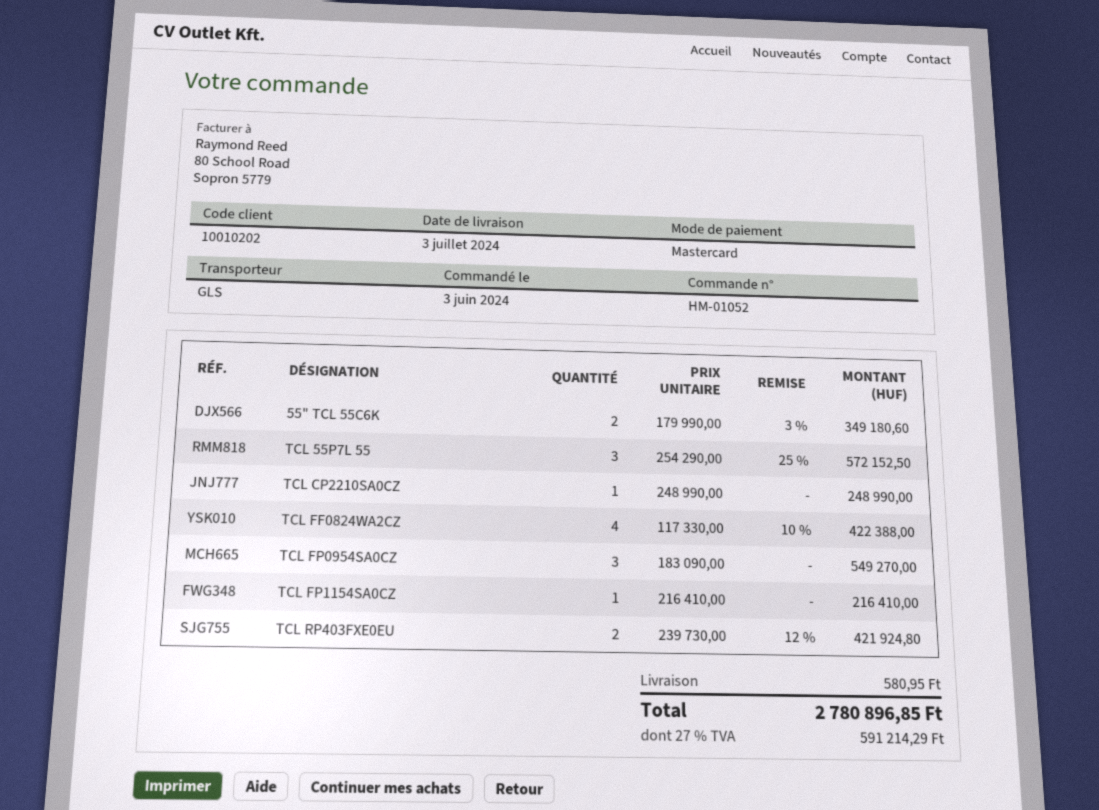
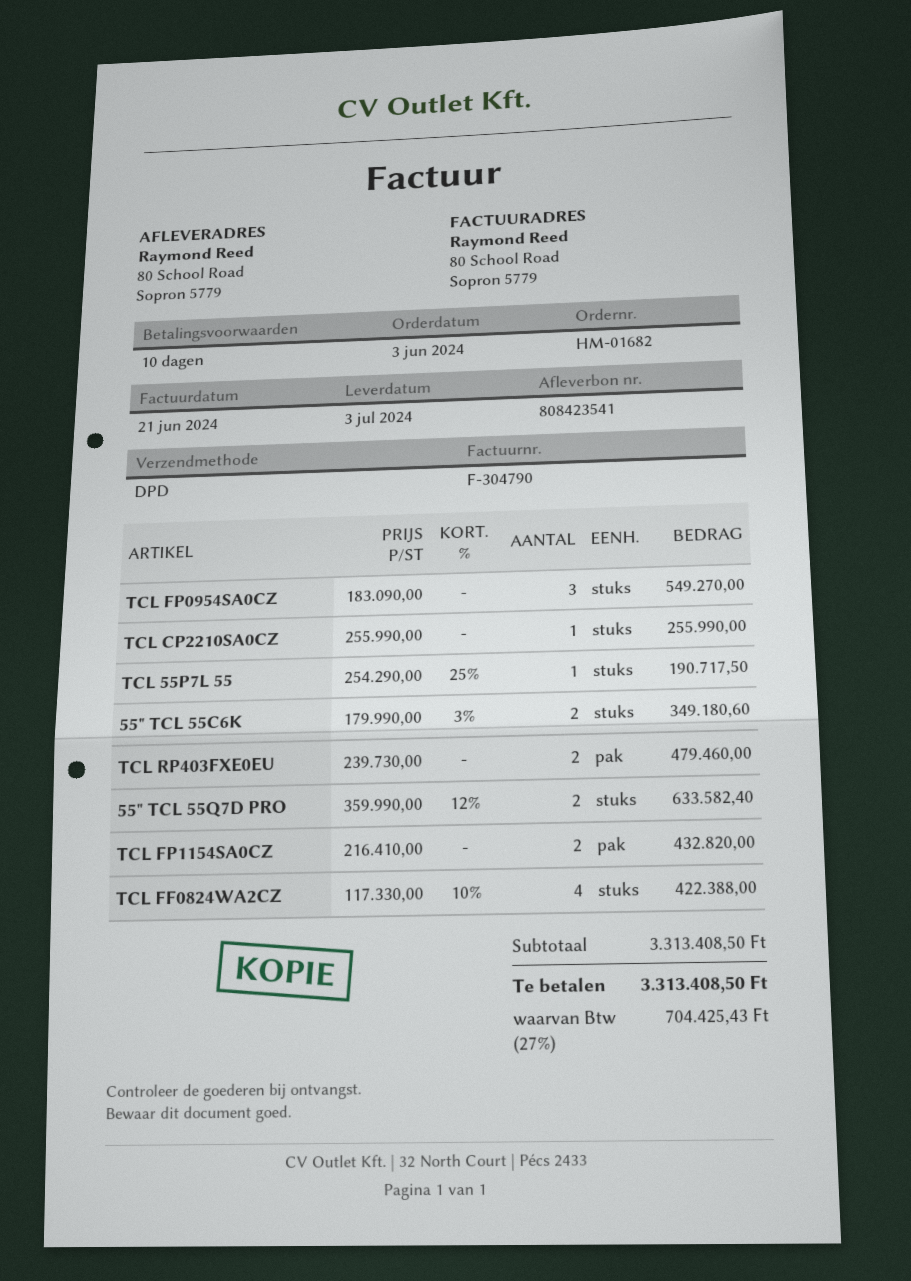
order number: HM-01052 -> HM-01682
shipping method: GLS -> DPD
TCL 55P7L 55: 3 x 254290.00 - 25% = 572152.50 -> 1 x 254290.00 - 25% = 190717.50
TCL CP2210SA0CZ: 1 x 248990.00 = 248990.00 -> 1 x 255990.00 = 255990.00
TCL FP1154SA0CZ: 1 x 216410.00 = 216410.00 -> 2 x 216410.00 = 432820.00
TCL RP403FXE0EU: 2 x 239730.00 - 12% = 421924.80 -> 2 x 239730.00 = 479460.00
55" TCL 55Q7D PRO: none -> 2 x 359990.00 - 12% = 633582.40
shipping: 580.95 -> none
tax: 27% = 591214.29 -> 27% = 704425.43
total: 2780896.85 -> 3313408.50

